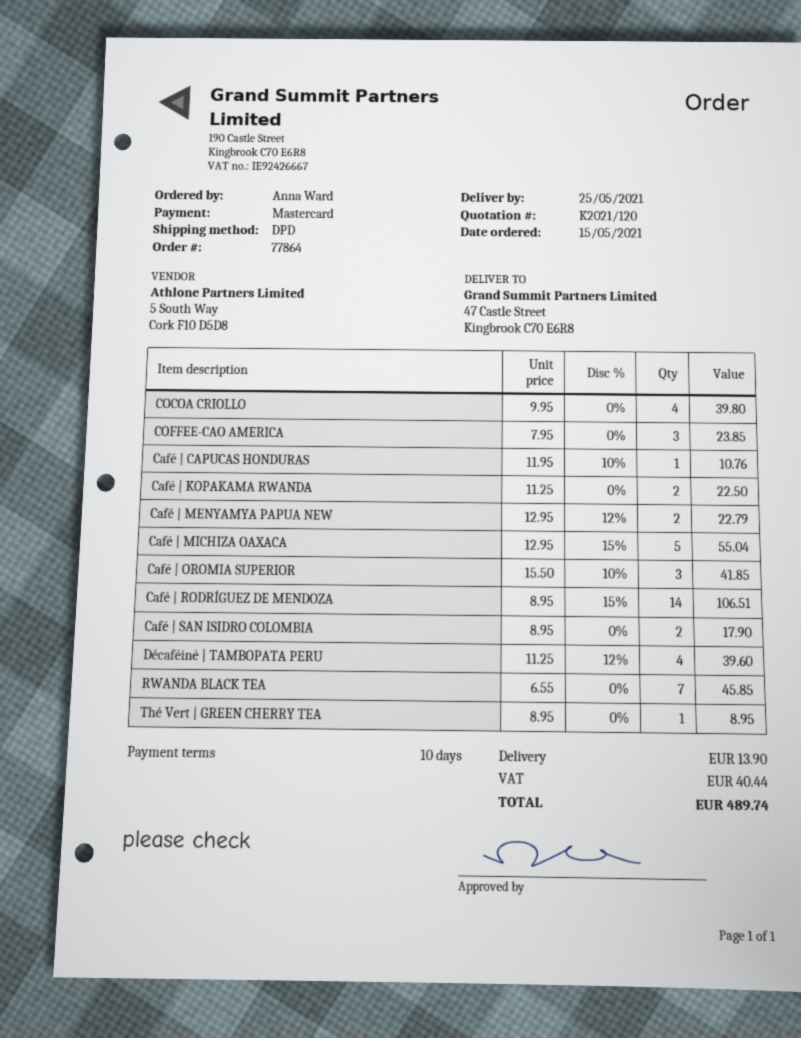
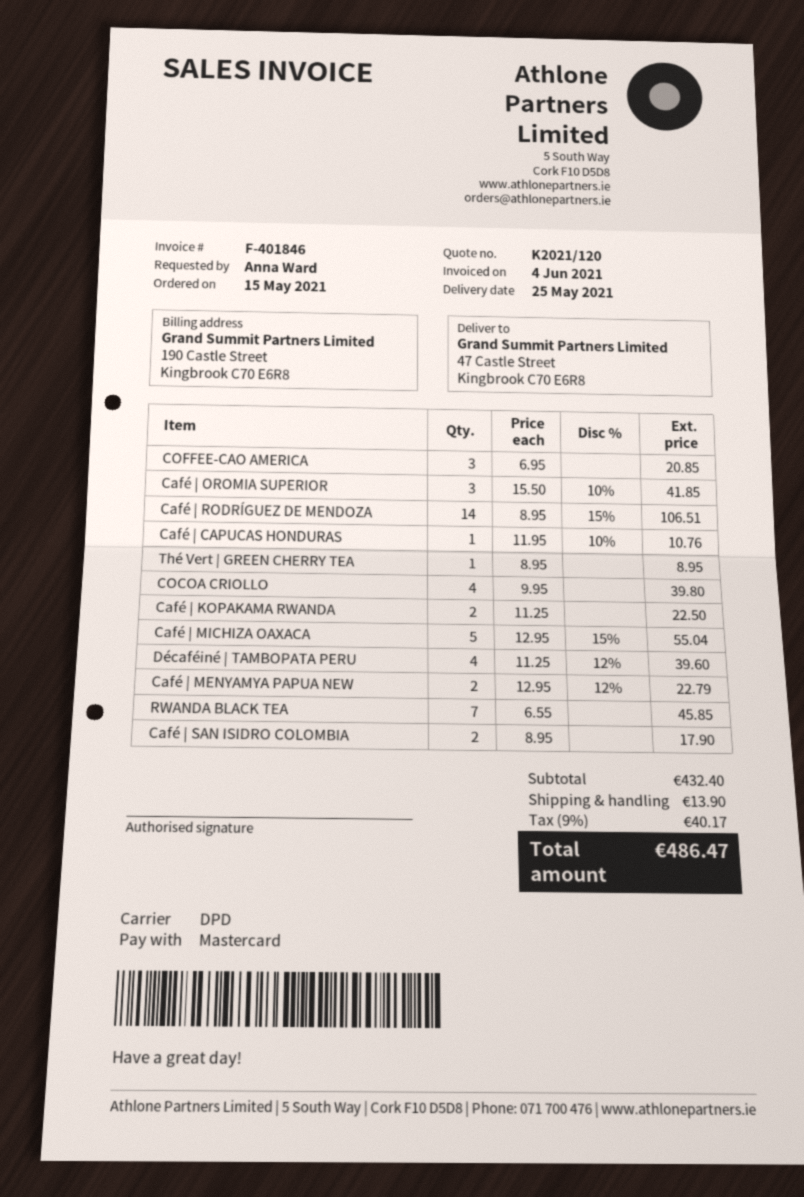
COFFEE-CAO AMERICA: 3 x 7.95 = 23.85 -> 3 x 6.95 = 20.85
tax: 40.44 -> 40.17
total: 489.74 -> 486.47

